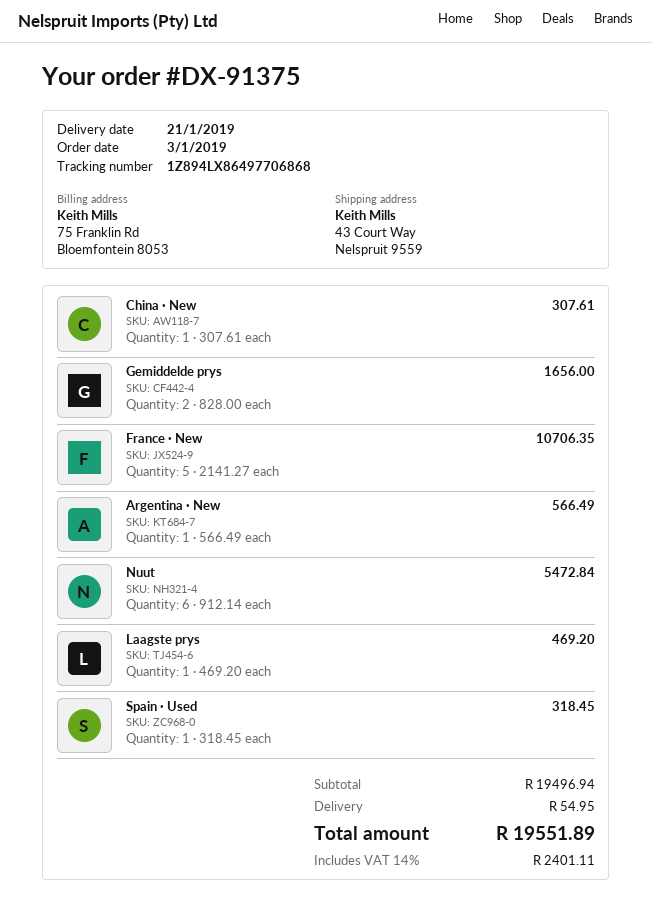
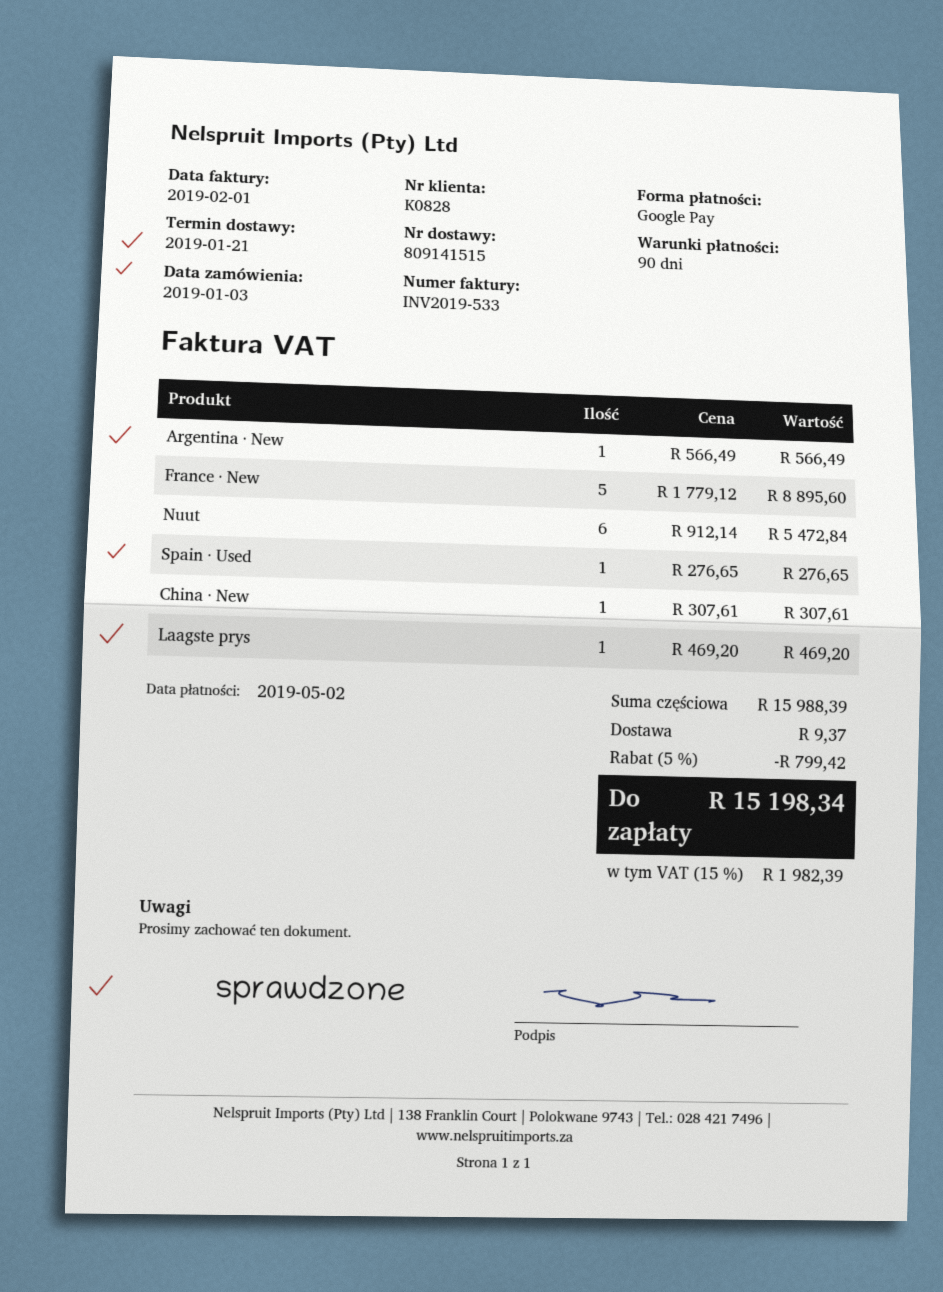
Gemiddelde prys: 2 x 828.00 = 1656.00 -> none
France · New: 5 x 2141.27 = 10706.35 -> 5 x 1779.12 = 8895.60
Spain · Used: 1 x 318.45 = 318.45 -> 1 x 276.65 = 276.65
subtotal: 19496.94 -> 15988.39
discount: none -> 5% = 799.42
shipping: 54.95 -> 9.37
tax: 14% = 2401.11 -> 15% = 1982.39
total: 19551.89 -> 15198.34

